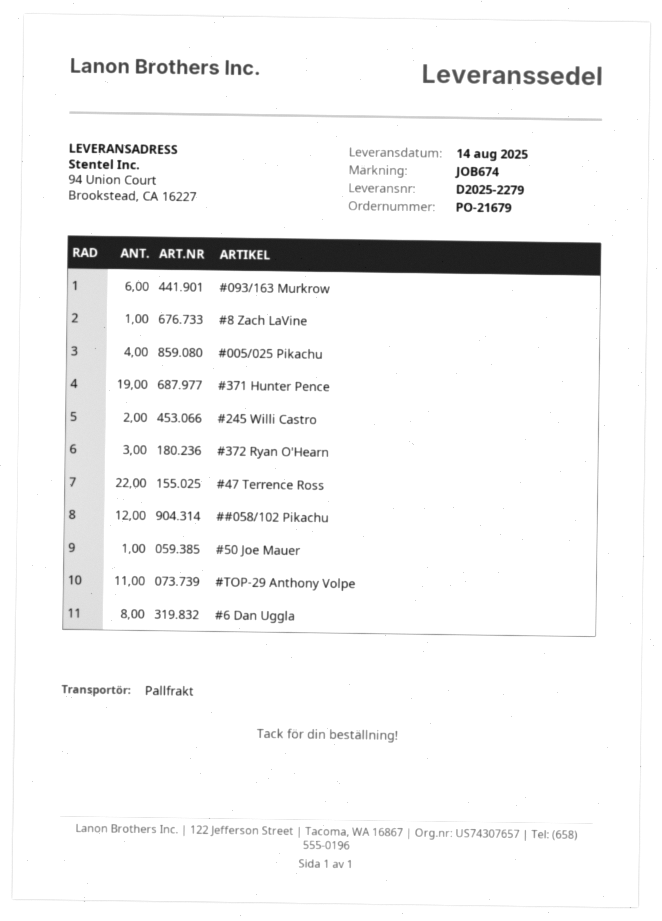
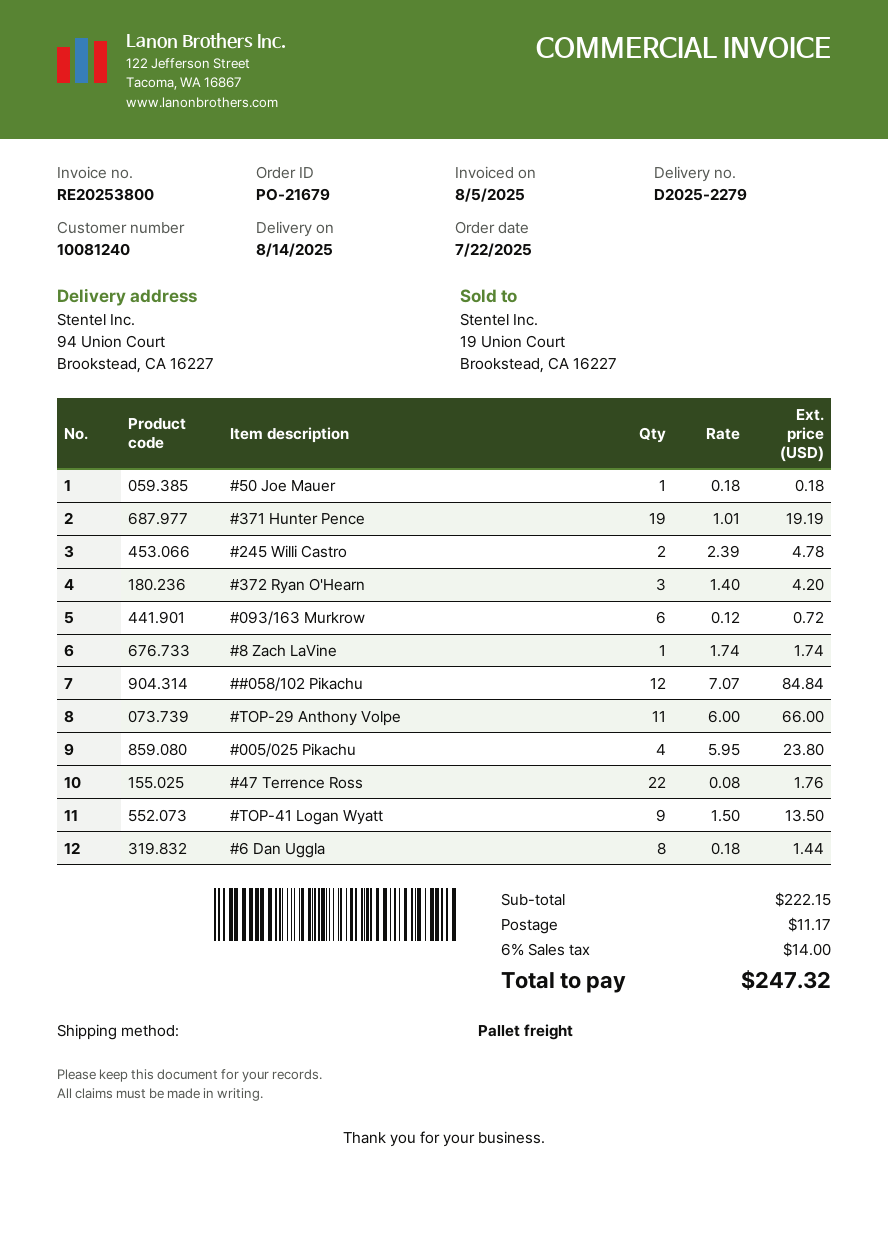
#TOP-41 Logan Wyatt: none -> 9

